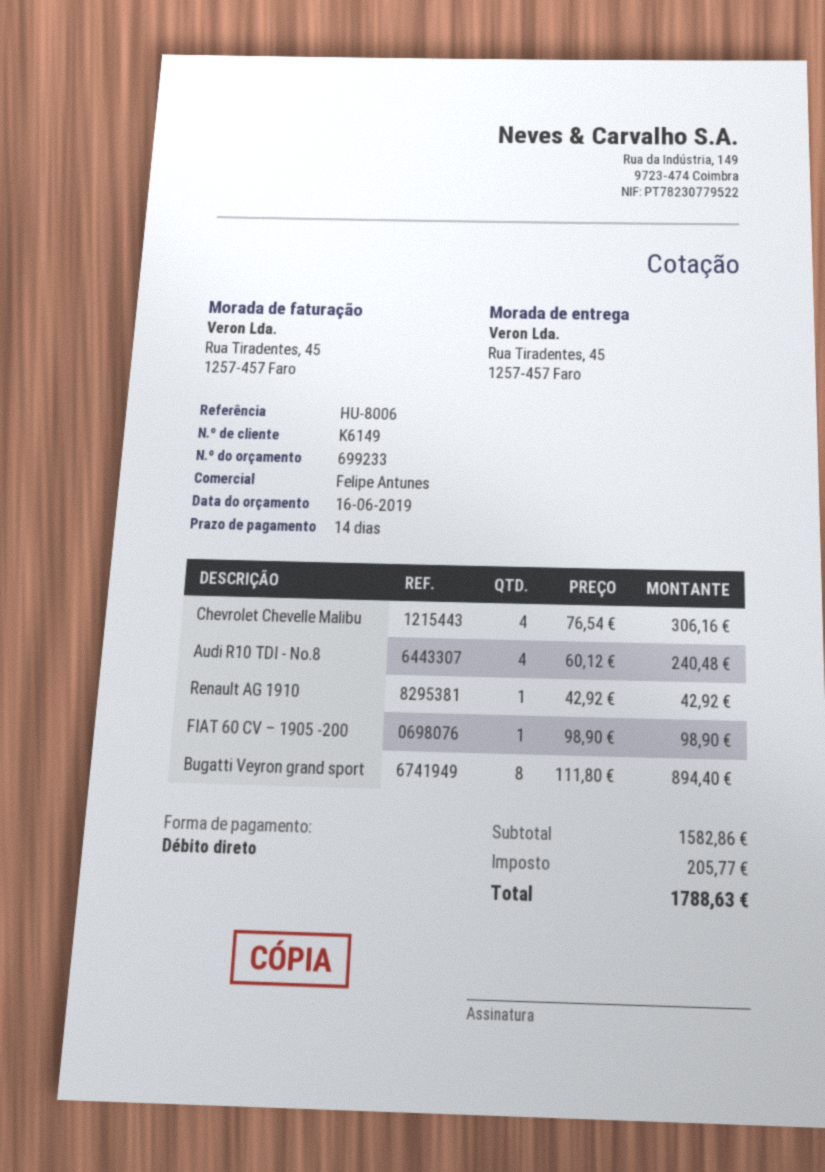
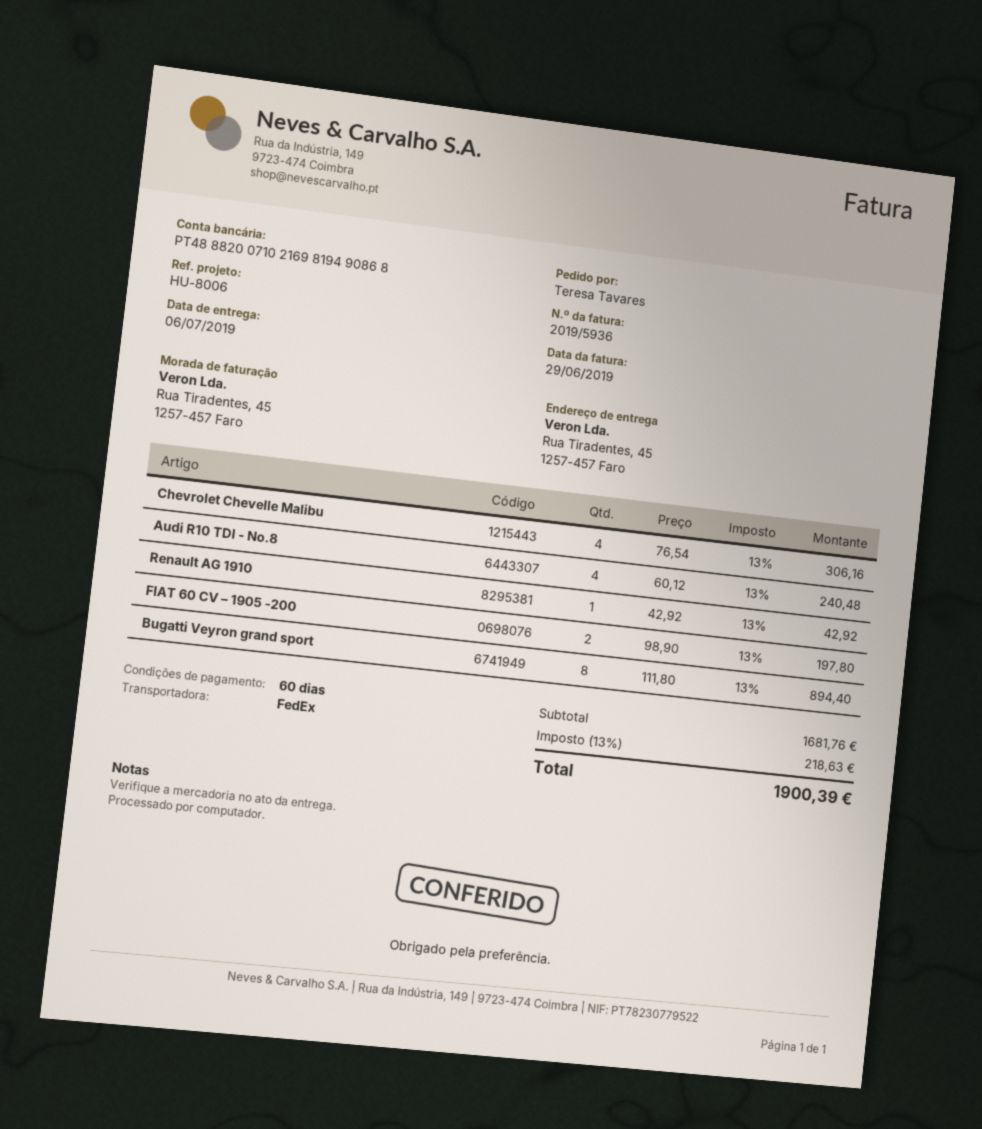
payment terms: 14 days -> 60 days
FIAT 60 CV – 1905 -200: 1 x 98.90 = 98.90 -> 2 x 98.90 = 197.80
subtotal: 1582.86 -> 1681.76
tax: 205.77 -> 218.63
total: 1788.63 -> 1900.39

